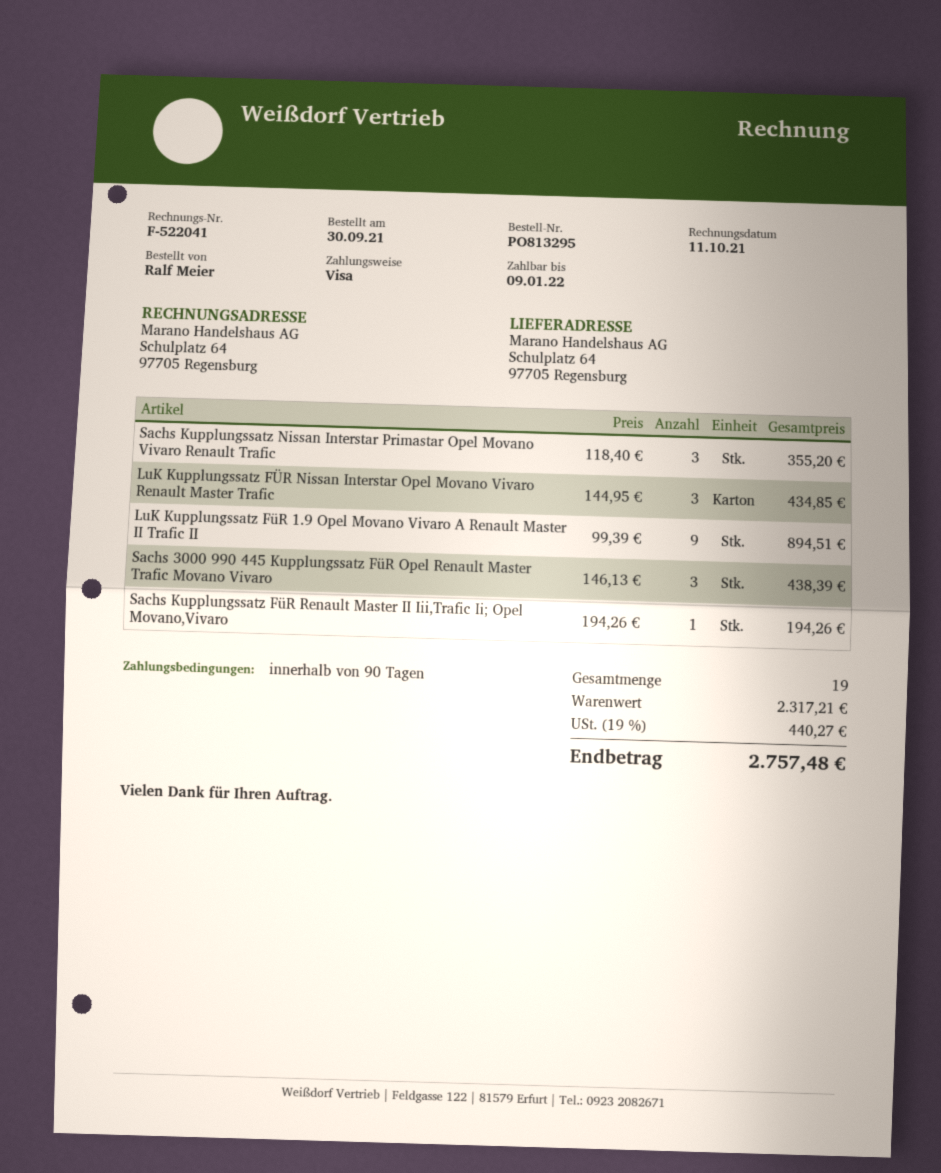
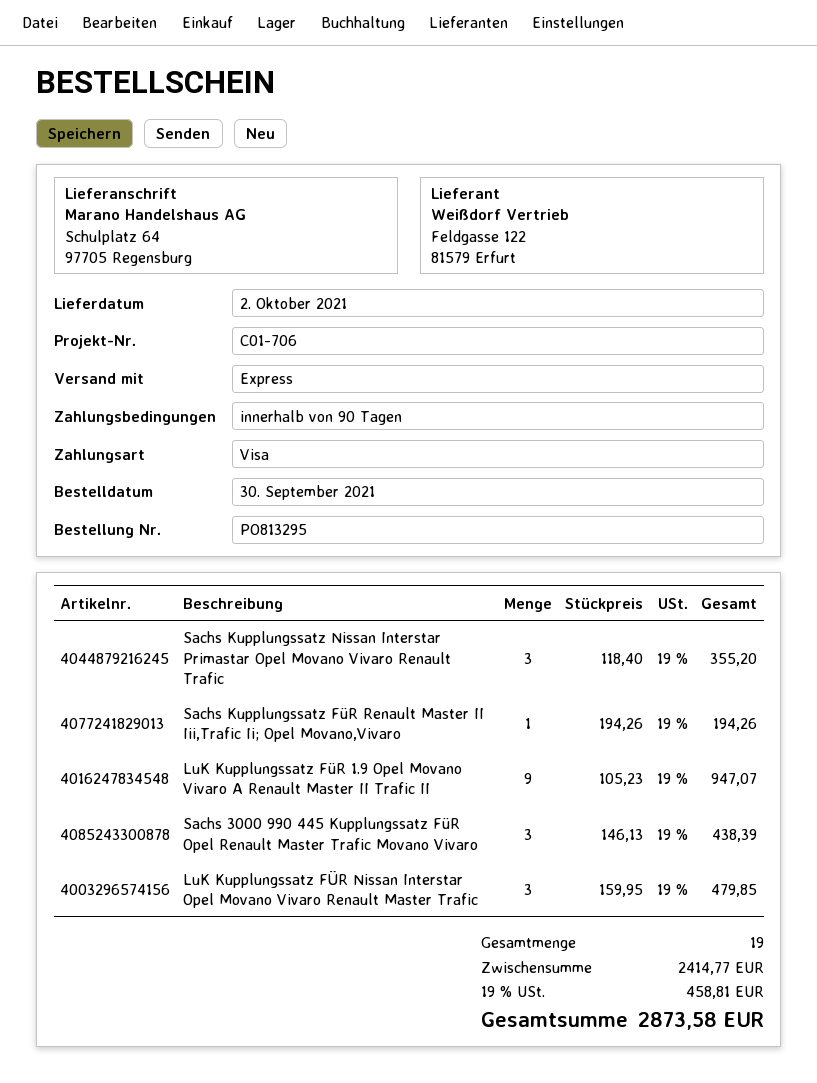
LuK Kupplungssatz FÜR Nissan Interstar Opel Movano Vivaro Renault Master Trafic: 3 x 144.95 = 434.85 -> 3 x 159.95 = 479.85
LuK Kupplungssatz FüR 1.9 Opel Movano Vivaro A Renault Master II Trafic II: 9 x 99.39 = 894.51 -> 9 x 105.23 = 947.07
subtotal: 2317.21 -> 2414.77
tax: 19% = 440.27 -> 19% = 458.81
total: 2757.48 -> 2873.58

